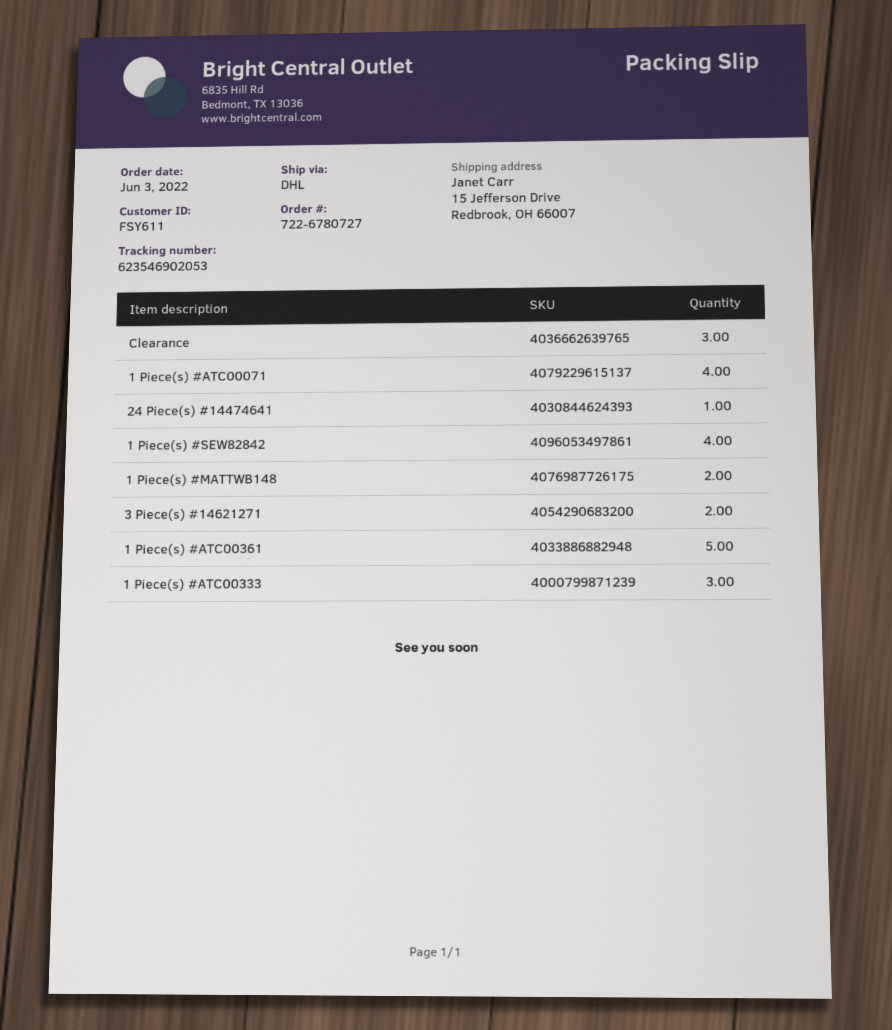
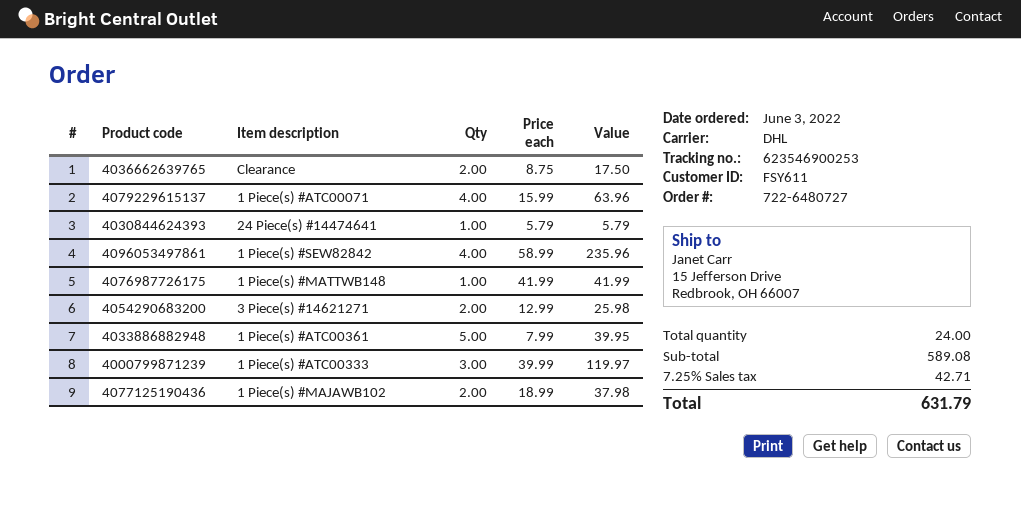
order number: 722-6780727 -> 722-6480727
tracking number: 623546902053 -> 623546900253
Clearance: 3 -> 2
1 Piece(s) #MATTWB148: 2 -> 1
1 Piece(s) #MAJAWB102: none -> 2

